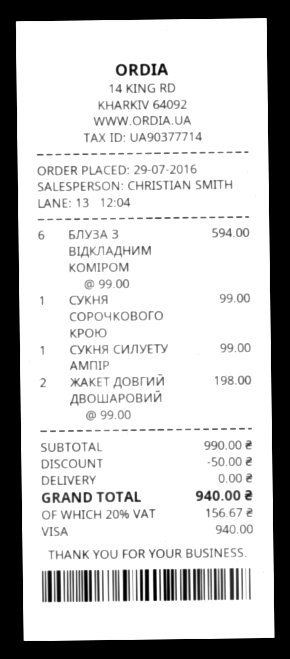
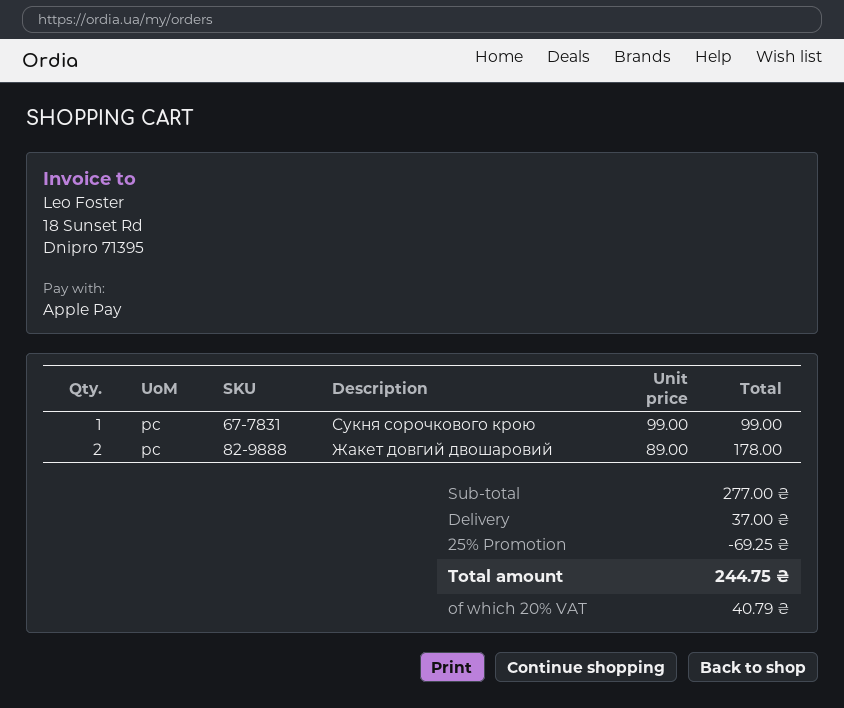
payment method: Visa -> Apple Pay
БЛУЗА З ВІДКЛАДНИМ КОМІРОМ: 6 x 99.00 = 594.00 -> none
СУКНЯ СИЛУЕТУ АМПІР: 1 x 99.00 = 99.00 -> none
ЖАКЕТ ДОВГИЙ ДВОШАРОВИЙ: 2 x 99.00 = 198.00 -> 2 x 89.00 = 178.00
subtotal: 990.00 -> 277.00
discount: 50.00 -> 69.25
shipping: 0.00 -> 37.00
tax: 20% = 156.67 -> 20% = 40.79
total: 940.00 -> 244.75

